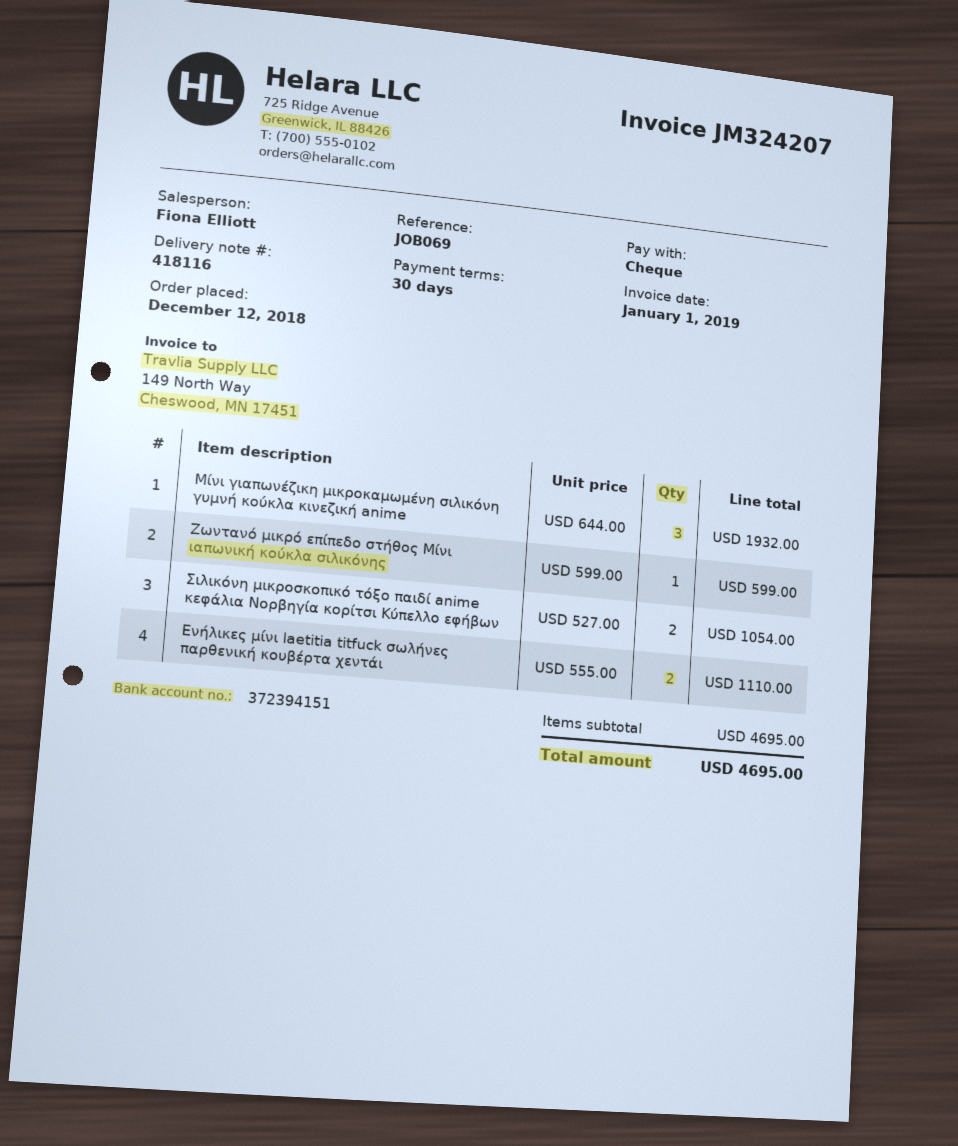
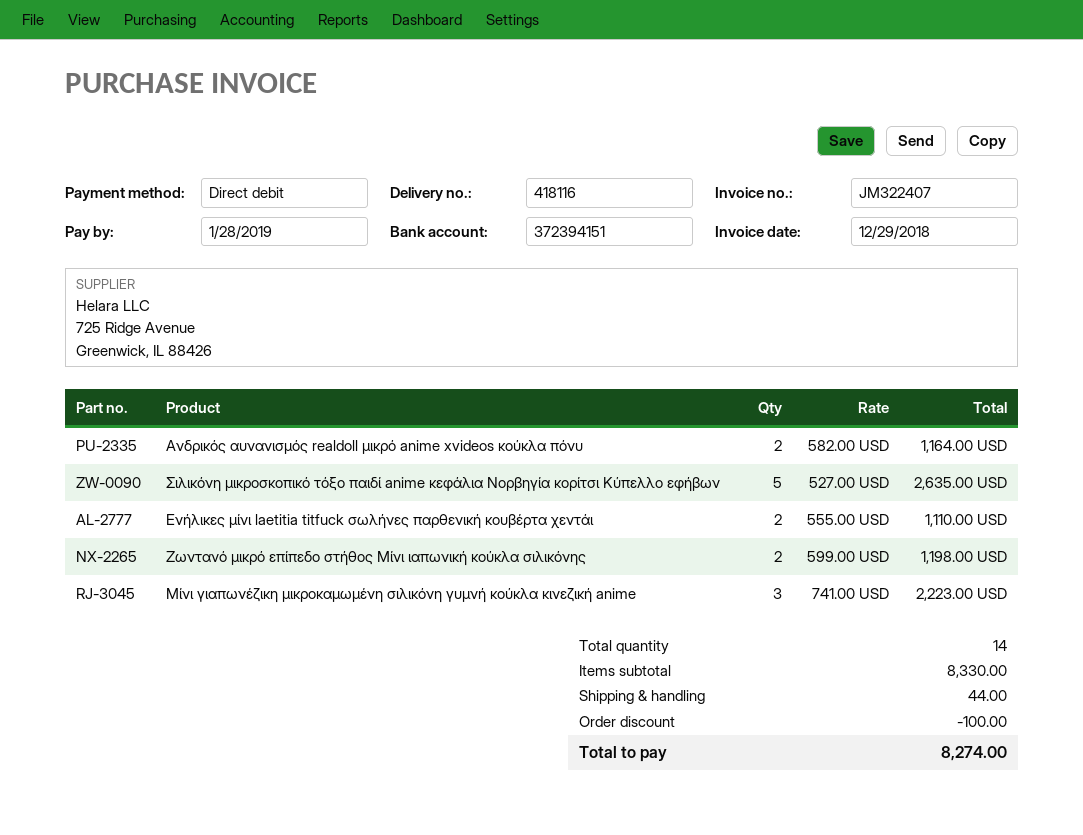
invoice number: JM324207 -> JM322407
invoice date: 2019-01-01 -> 2018-12-29
payment method: cheque -> direct debit
Μίνι γιαπωνέζικη μικροκαμωμένη σιλικόνη γυμνή κούκλα κινεζική anime: 3 x 644.00 = 1932.00 -> 3 x 741.00 = 2223.00
Ζωντανό μικρό επίπεδο στήθος Μίνι ιαπωνική κούκλα σιλικόνης: 1 x 599.00 = 599.00 -> 2 x 599.00 = 1198.00
Σιλικόνη μικροσκοπικό τόξο παιδί anime κεφάλια Νορβηγία κορίτσι Κύπελλο εφήβων: 2 x 527.00 = 1054.00 -> 5 x 527.00 = 2635.00
Ανδρικός αυνανισμός realdoll μικρό anime xvideos κούκλα πόνυ: none -> 2 x 582.00 = 1164.00
subtotal: 4695.00 -> 8330.00
discount: none -> 100.00
shipping: none -> 44.00
total: 4695.00 -> 8274.00

